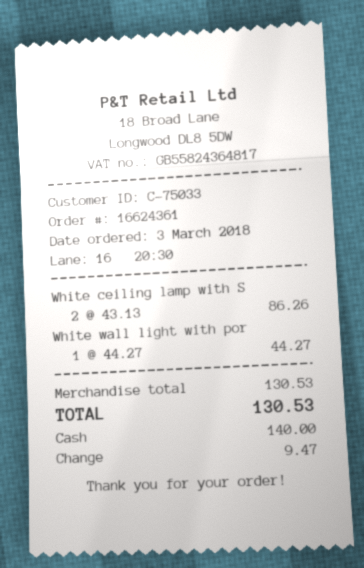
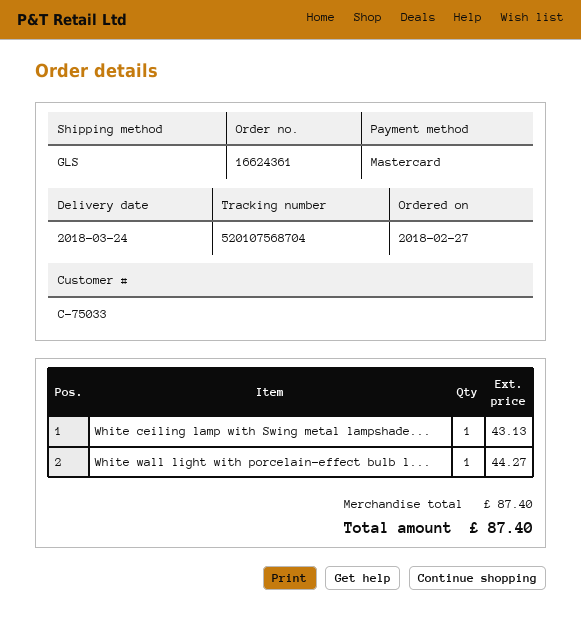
order date: 2018-03-03 -> 2018-02-27
payment method: cash -> Mastercard
White ceiling lamp with S: 2 for 86.26 -> 1 for 43.13
subtotal: 130.53 -> 87.40
total: 130.53 -> 87.40

